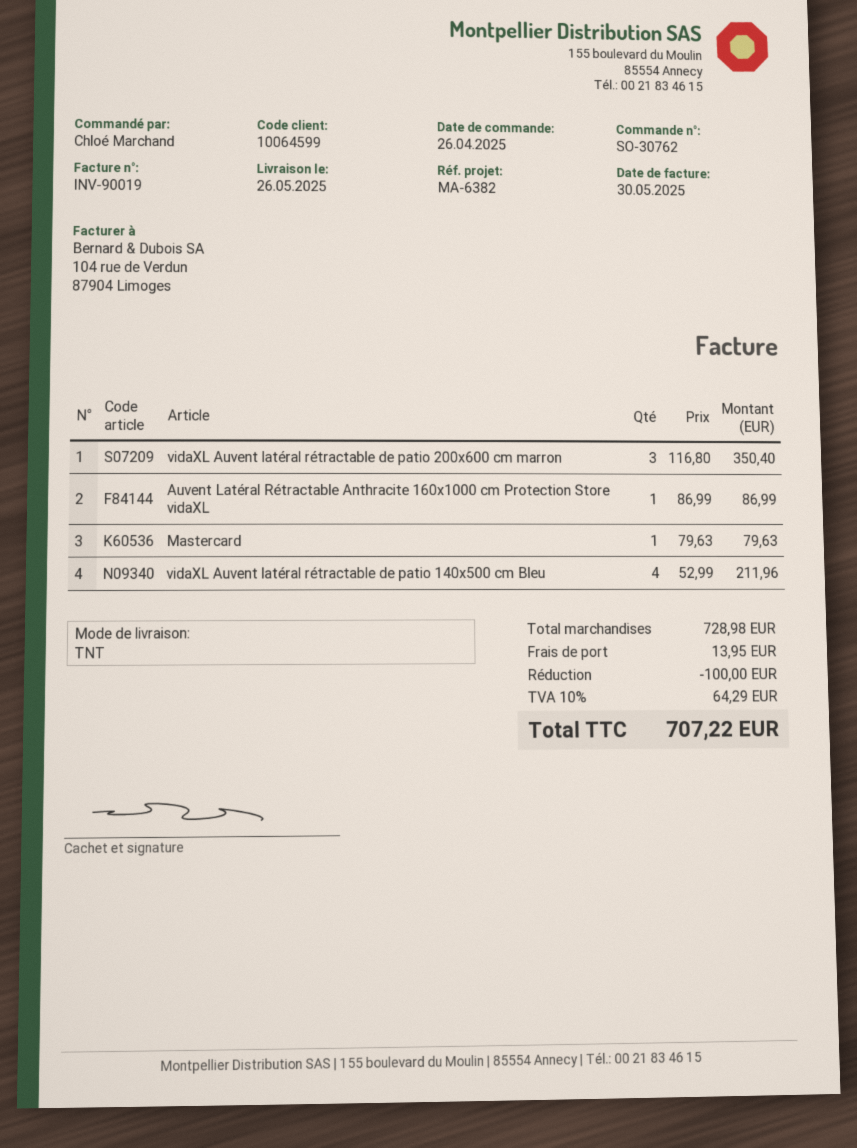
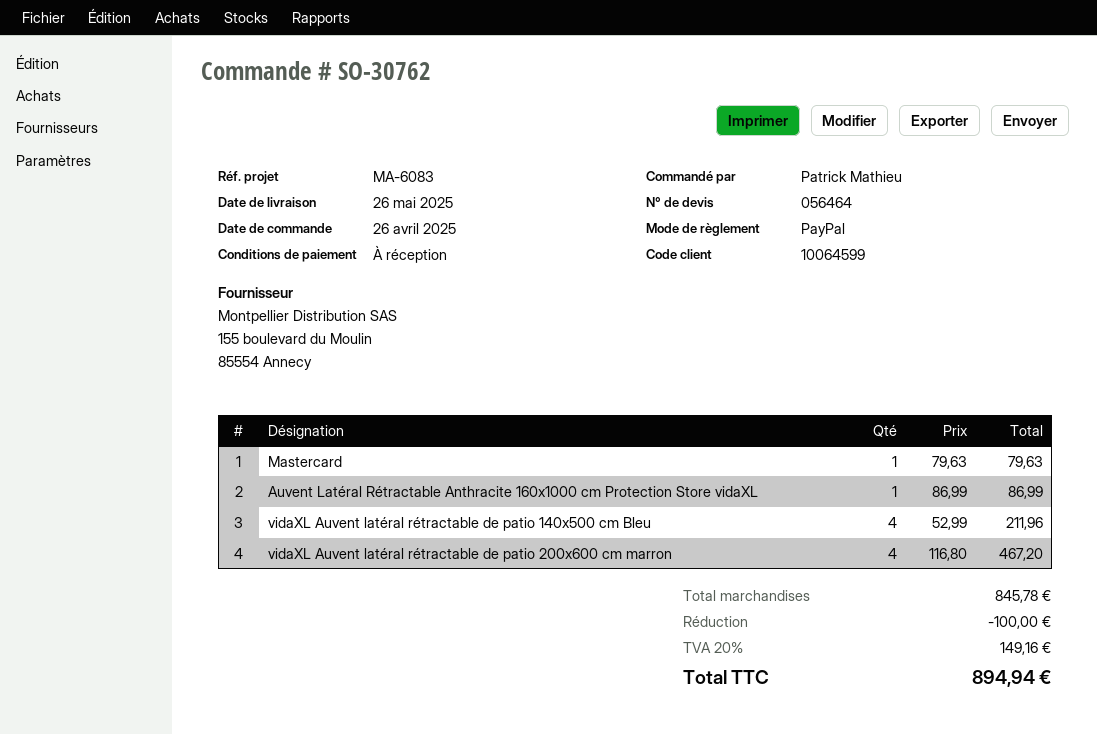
reference: MA-6382 -> MA-6083
ordered by: Chloé Marchand -> Patrick Mathieu
vidaXL Auvent latéral rétractable de patio 200x600 cm marron: 3 x 116.80 = 350.40 -> 4 x 116.80 = 467.20
subtotal: 728.98 -> 845.78
shipping: 13.95 -> none
tax: 10% = 64.29 -> 20% = 149.16
total: 707.22 -> 894.94

